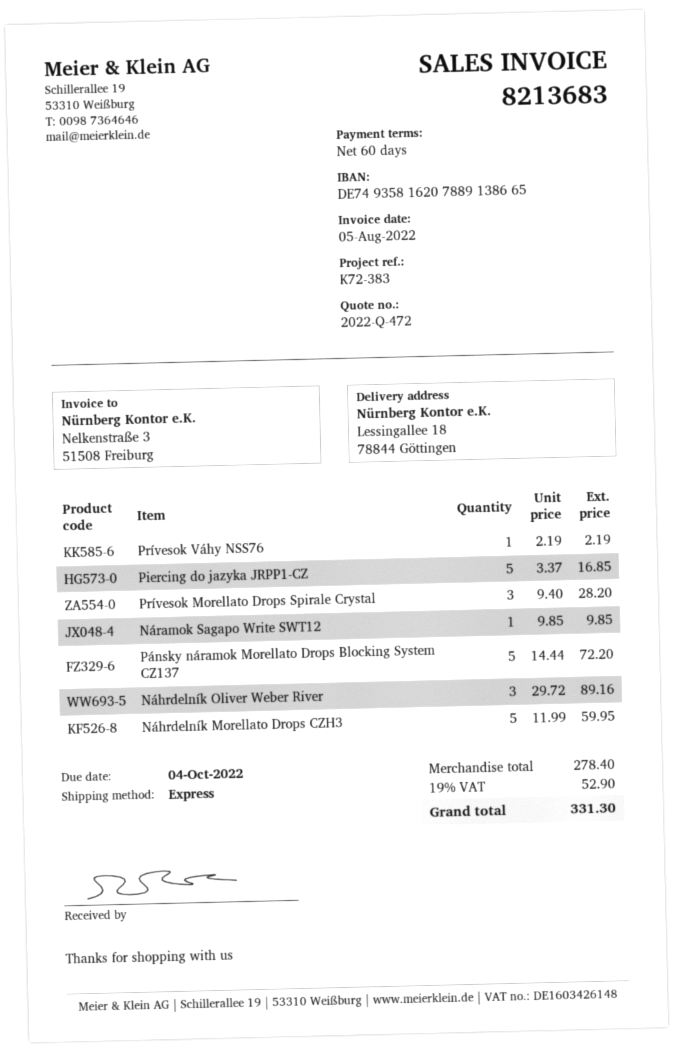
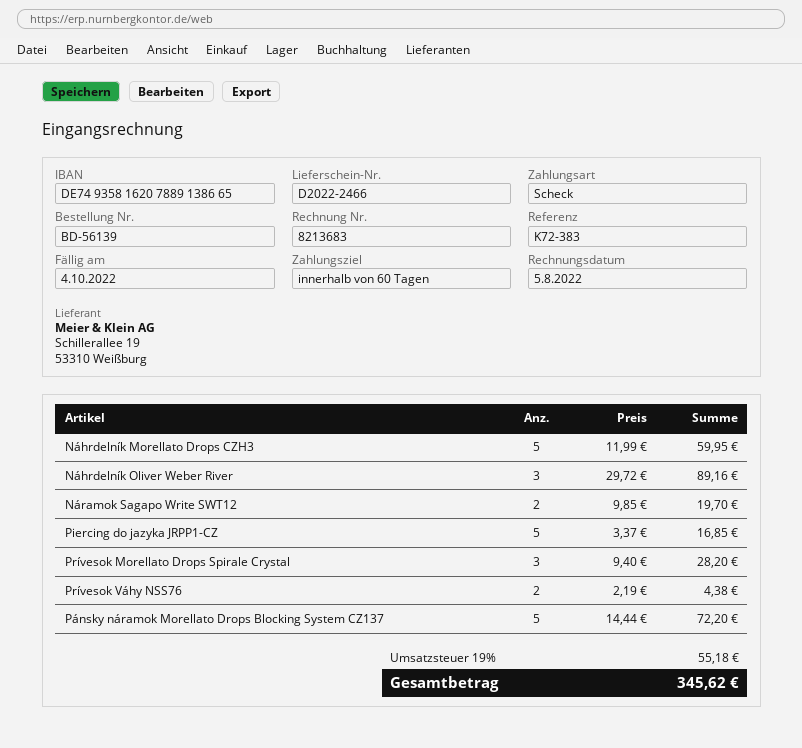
Prívesok Váhy NSS76: 1 x 2.19 = 2.19 -> 2 x 2.19 = 4.38
Náramok Sagapo Write SWT12: 1 x 9.85 = 9.85 -> 2 x 9.85 = 19.70
tax: 19% = 52.90 -> 19% = 55.18
total: 331.30 -> 345.62

